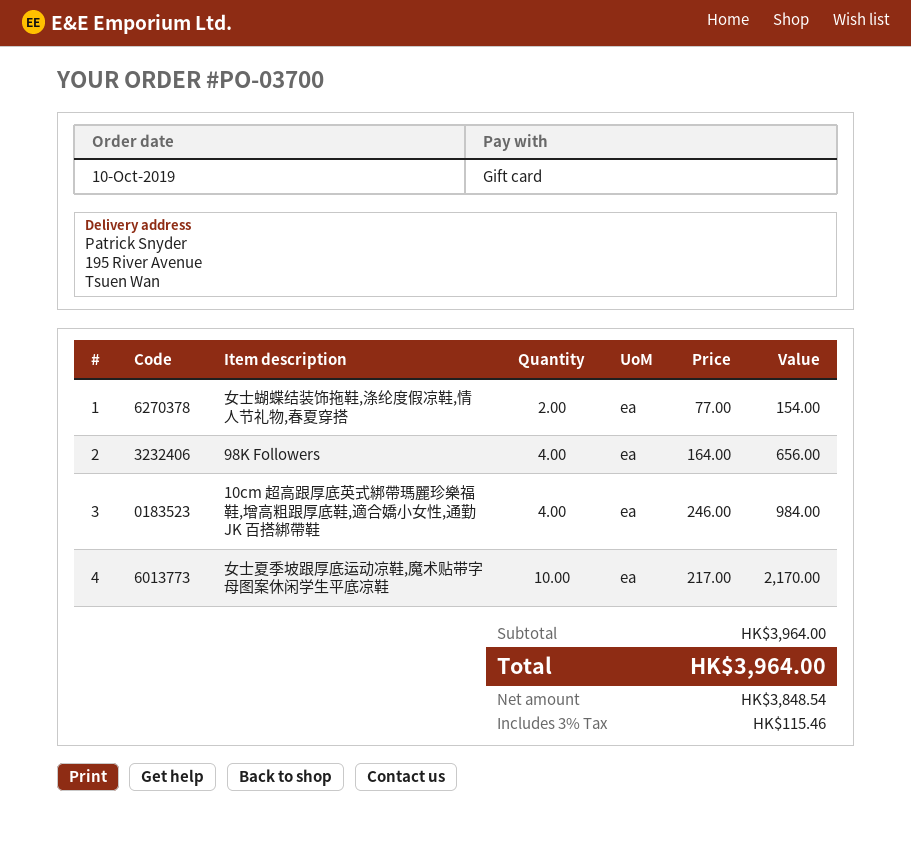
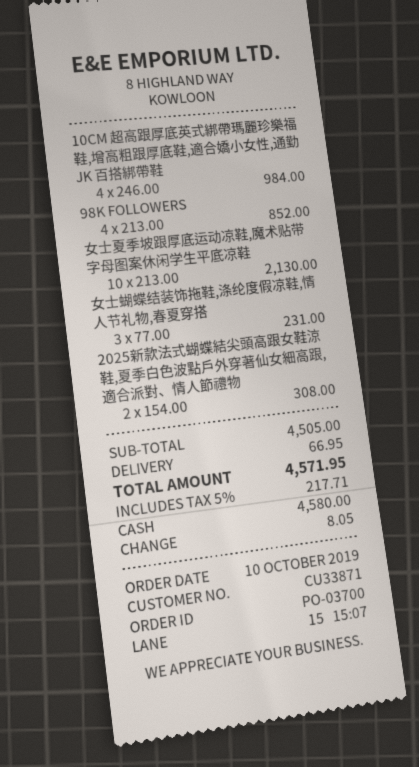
payment method: gift card -> cash
女士蝴蝶结装饰拖鞋,涤纶度假凉鞋,情人节礼物,春夏穿搭: 2 x 77.00 = 154.00 -> 3 x 77.00 = 231.00
98K Followers: 4 x 164.00 = 656.00 -> 4 x 213.00 = 852.00
女士夏季坡跟厚底运动凉鞋,魔术贴带字母图案休闲学生平底凉鞋: 10 x 217.00 = 2170.00 -> 10 x 213.00 = 2130.00
2025新款法式蝴蝶結尖頭高跟女鞋涼鞋,夏季白色波點戶外穿著仙女細高跟,適合派對、情人節禮物: none -> 2 x 154.00 = 308.00
subtotal: 3964.00 -> 4505.00
shipping: none -> 66.95
tax: 3% = 115.46 -> 5% = 217.71
total: 3964.00 -> 4571.95

